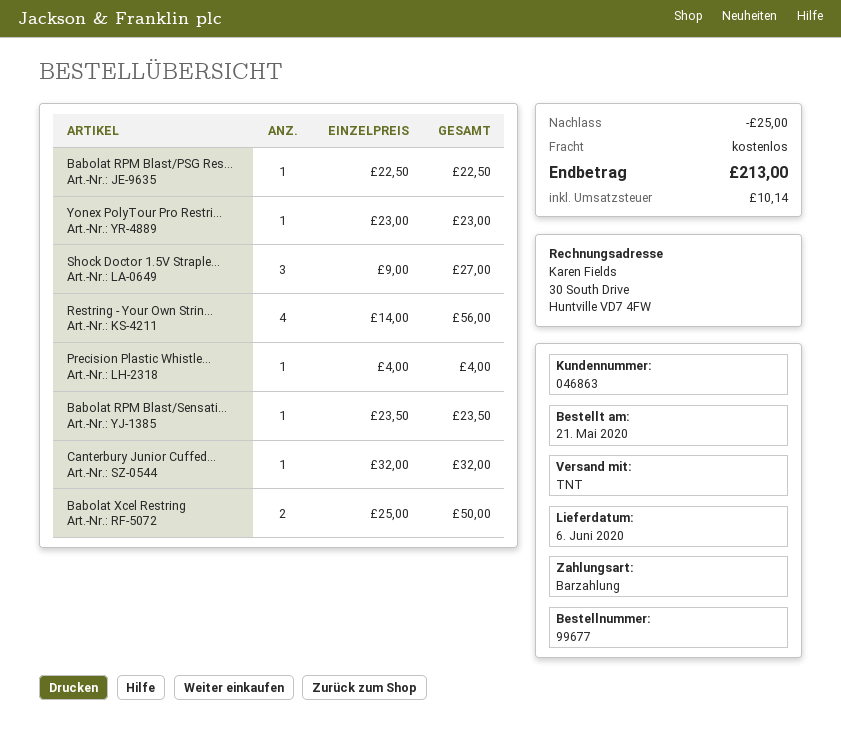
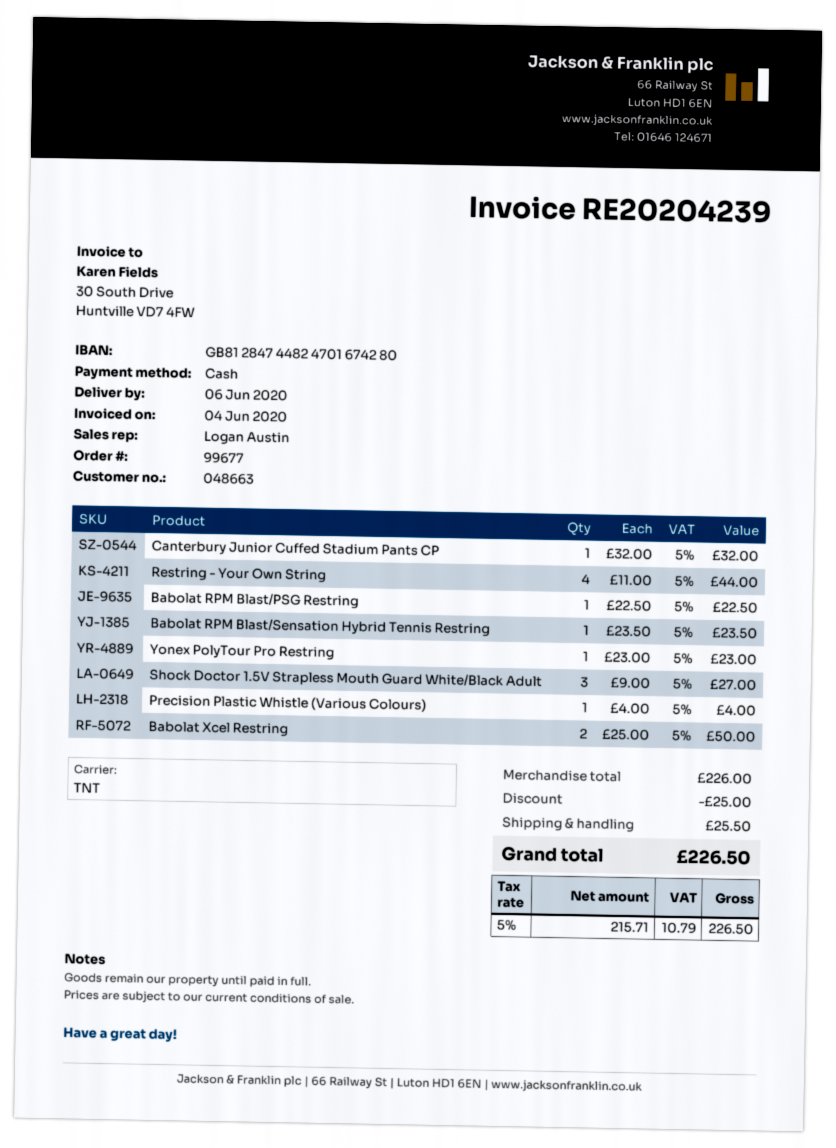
customer number: 046863 -> 048663
Restring - Your Own Strin...: 4 x 14.00 = 56.00 -> 4 x 11.00 = 44.00
shipping: 0.00 -> 25.50
tax: 10.14 -> 10.79
total: 213.00 -> 226.50

